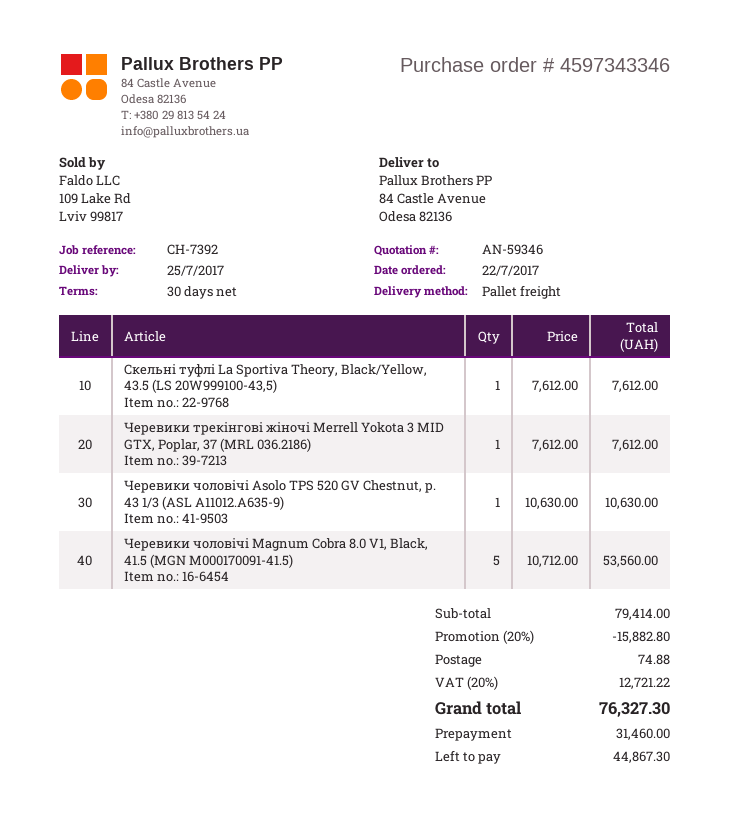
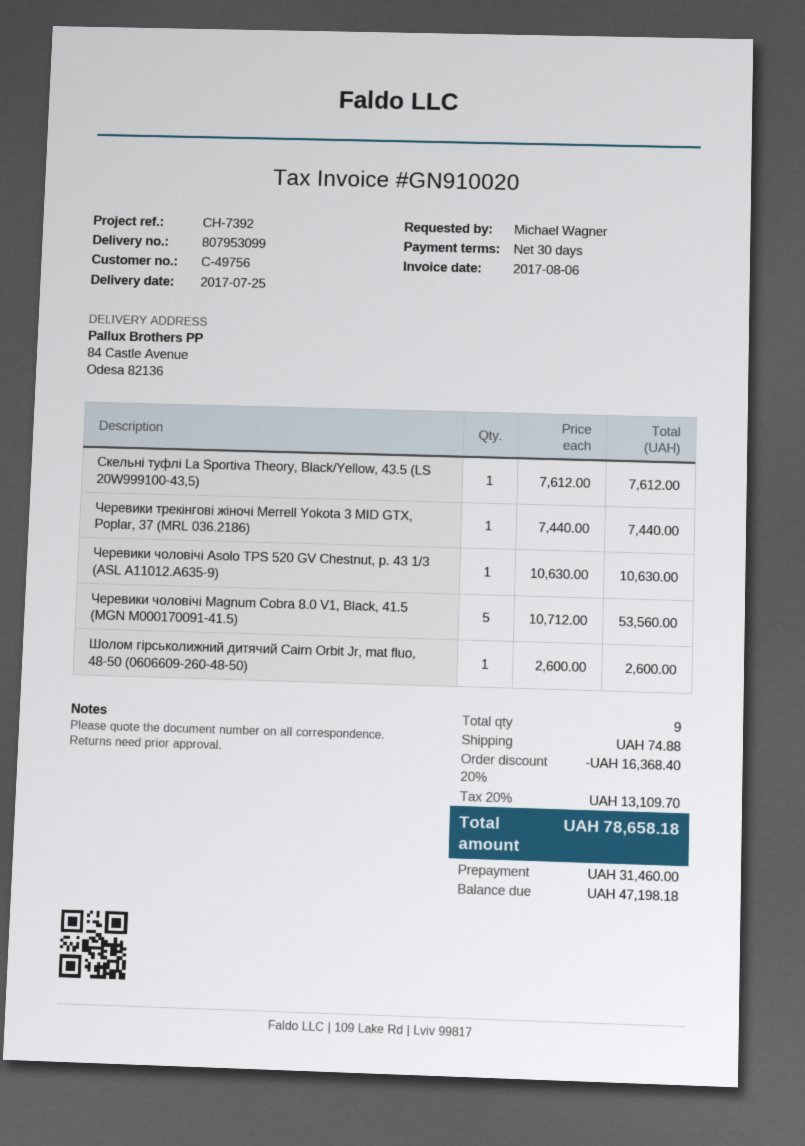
Черевики трекінгові жіночі Merrell Yokota 3 MID GTX, Poplar, 37 (MRL 036.2186): 1 x 7612.00 = 7612.00 -> 1 x 7440.00 = 7440.00
Шолом гірськолижний дитячий Cairn Orbit Jr, mat fluo, 48-50 (0606609-260-48-50): none -> 1 x 2600.00 = 2600.00
discount: 20% = 15882.80 -> 20% = 16368.40
tax: 20% = 12721.22 -> 20% = 13109.70
total: 76327.30 -> 78658.18
balance: 44867.30 -> 47198.18

